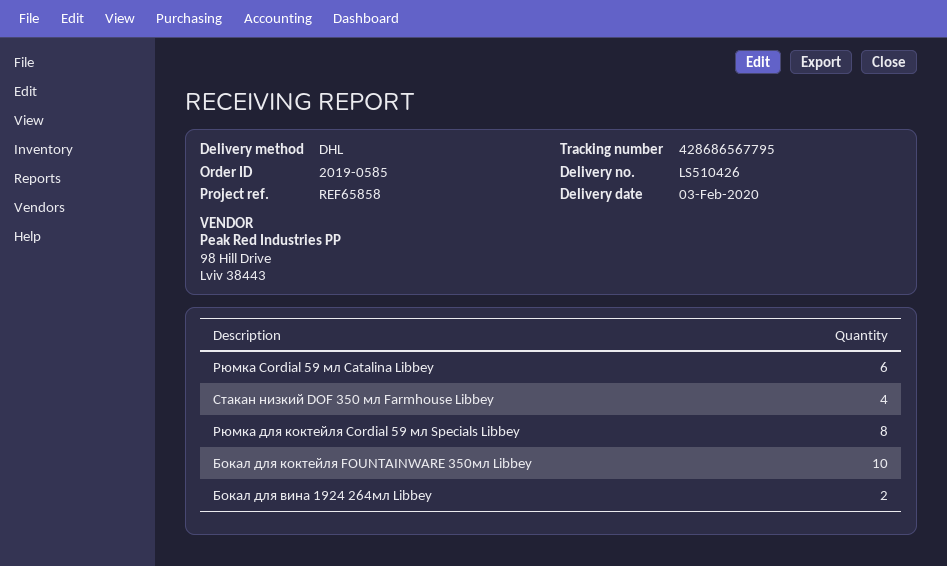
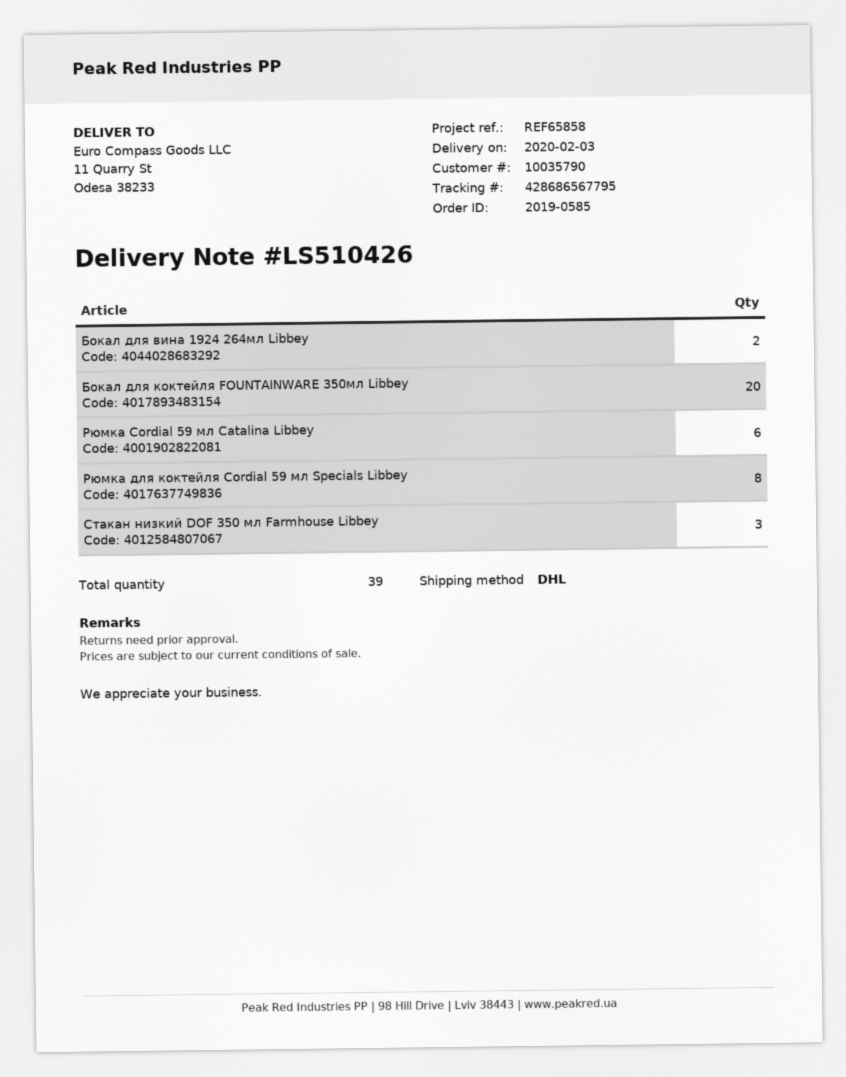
Стакан низкий DOF 350 мл Farmhouse Libbey: 4 -> 3
Бокал для коктейля FOUNTAINWARE 350мл Libbey: 10 -> 20

